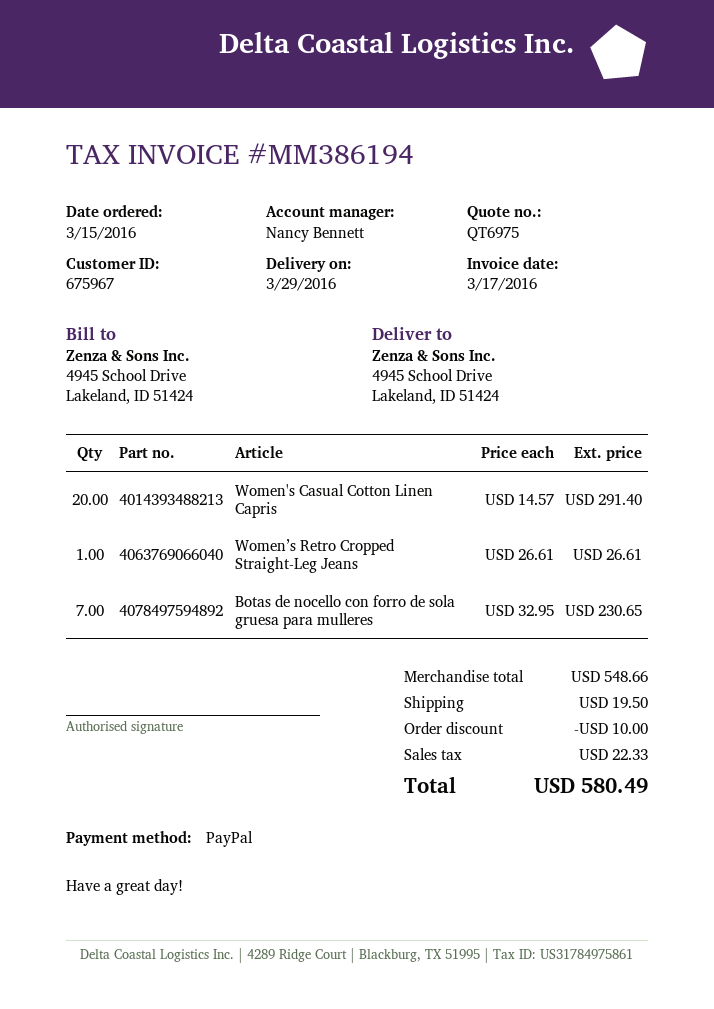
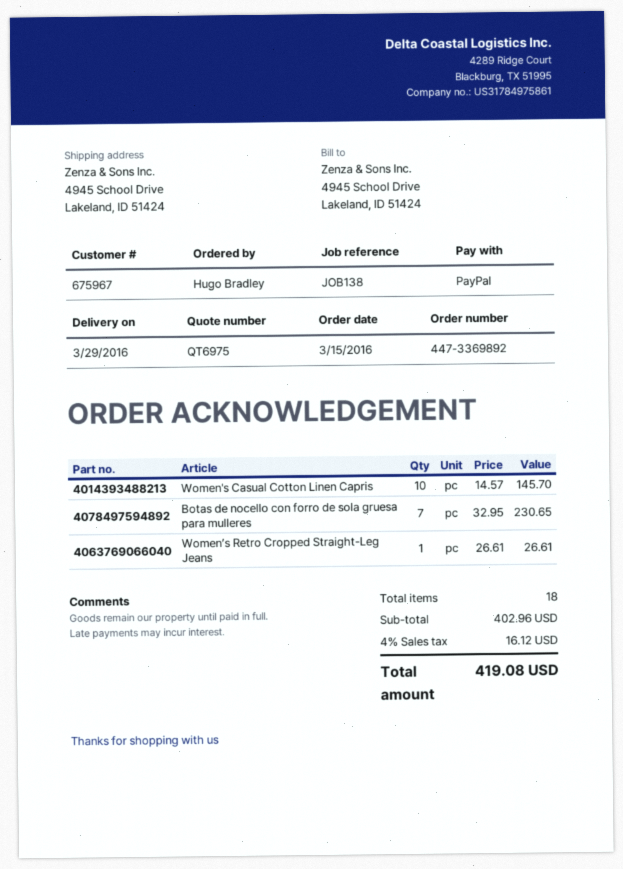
Women's Casual Cotton Linen Capris: 20 x 14.57 = 291.40 -> 10 x 14.57 = 145.70
subtotal: 548.66 -> 402.96
discount: 10.00 -> none
shipping: 19.50 -> none
tax: 22.33 -> 16.12
total: 580.49 -> 419.08

